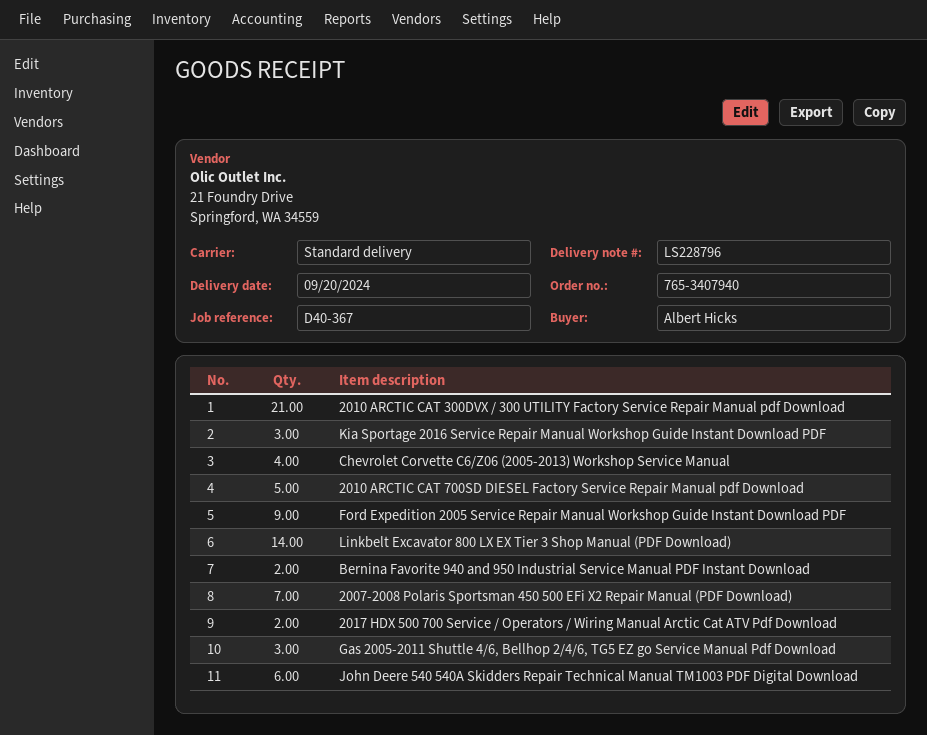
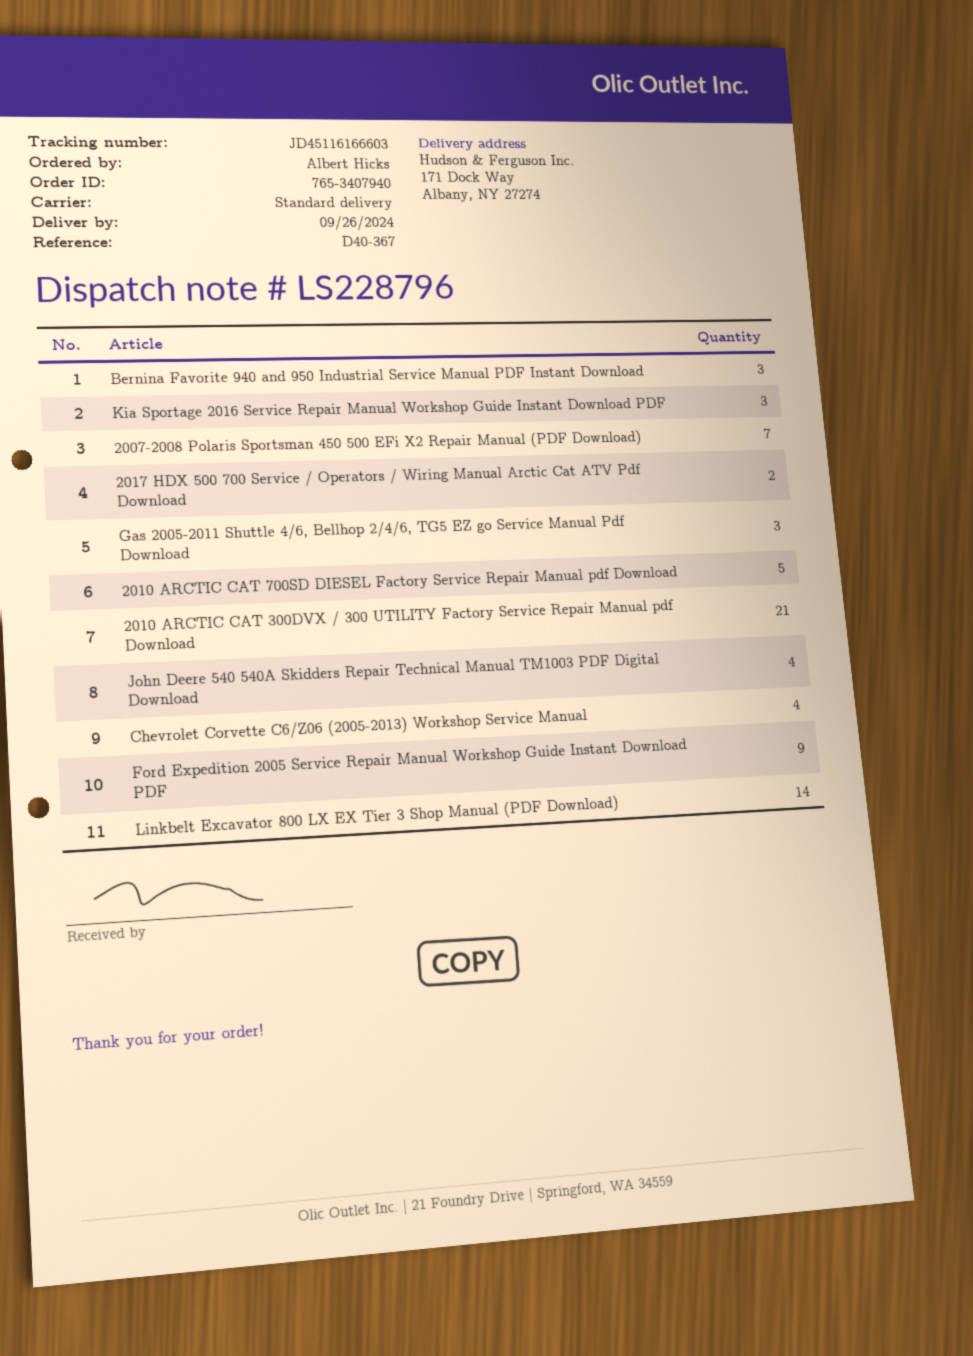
delivery date: 2024-09-20 -> 2024-09-26
Bernina Favorite 940 and 950 Industrial Service Manual PDF Instant Download: 2 -> 3
John Deere 540 540A Skidders Repair Technical Manual TM1003 PDF Digital Download: 6 -> 4

